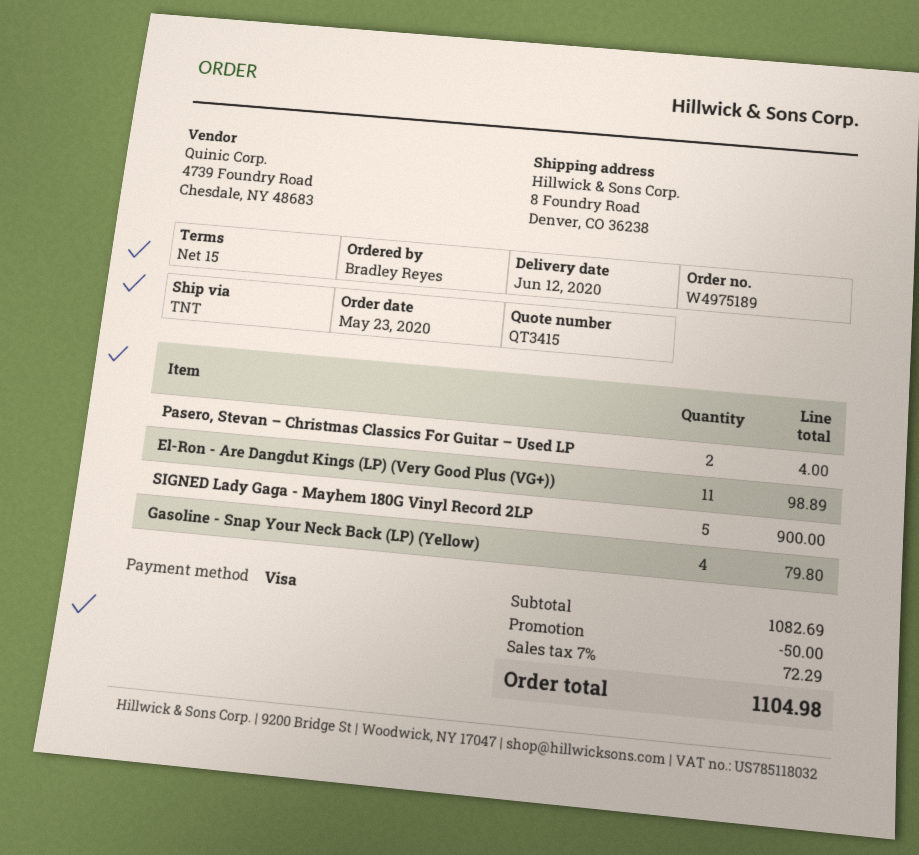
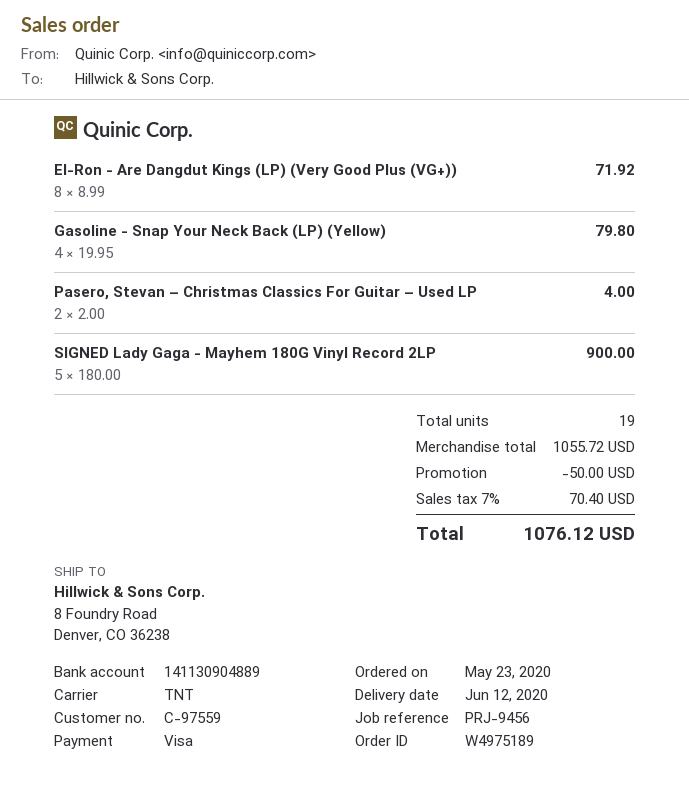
El-Ron - Are Dangdut Kings (LP) (Very Good Plus (VG+)): 11 for 98.89 -> 8 for 71.92
subtotal: 1082.69 -> 1055.72
tax: 7% = 72.29 -> 7% = 70.40
total: 1104.98 -> 1076.12

